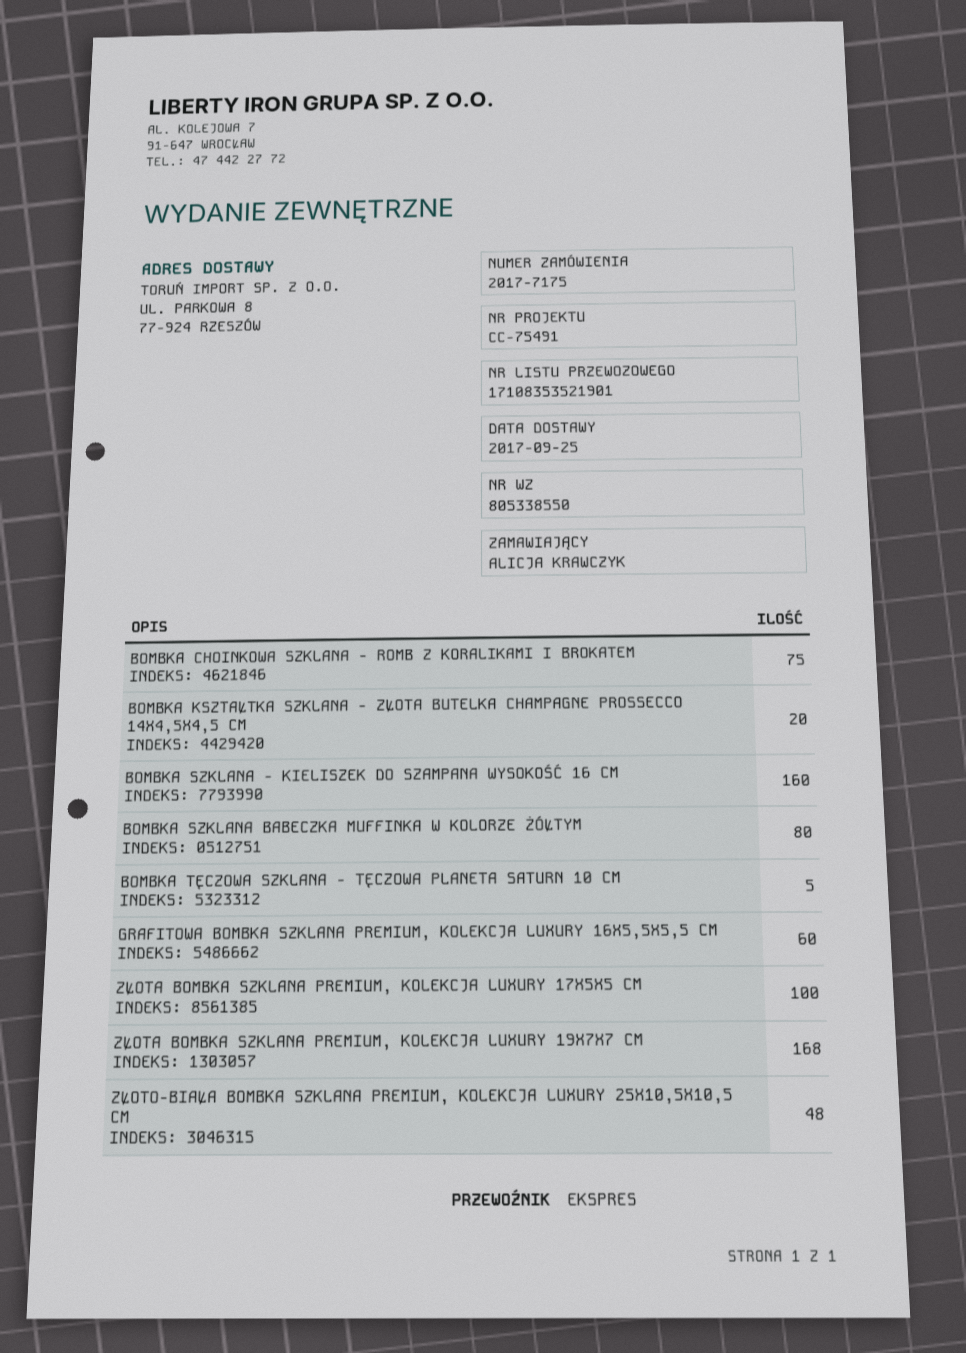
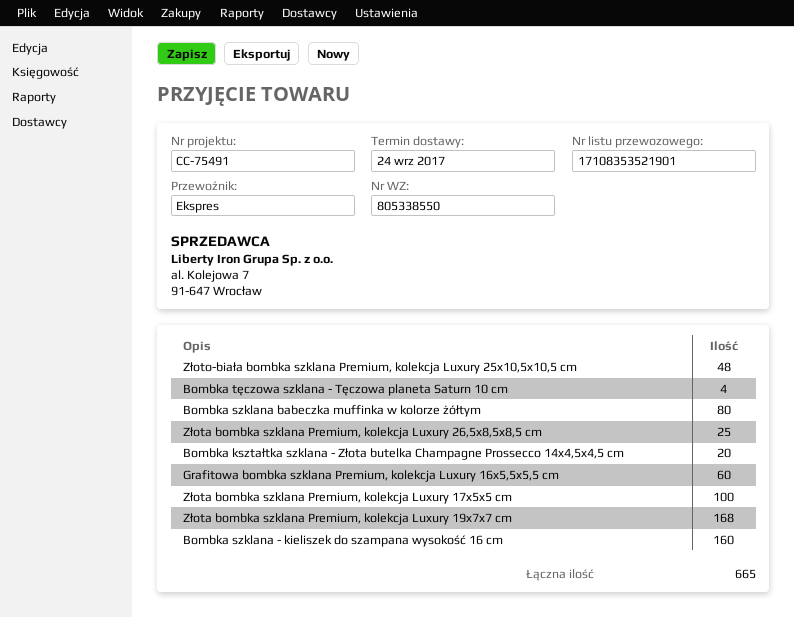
delivery date: 2017-09-25 -> 2017-09-24
BOMBKA CHOINKOWA SZKLANA - ROMB Z KORALIKAMI I BROKATEM: 75 -> none
BOMBKA TĘCZOWA SZKLANA - TĘCZOWA PLANETA SATURN 10 CM: 5 -> 4
Złota bombka szklana Premium, kolekcja Luxury 26,5x8,5x8,5 cm: none -> 25

